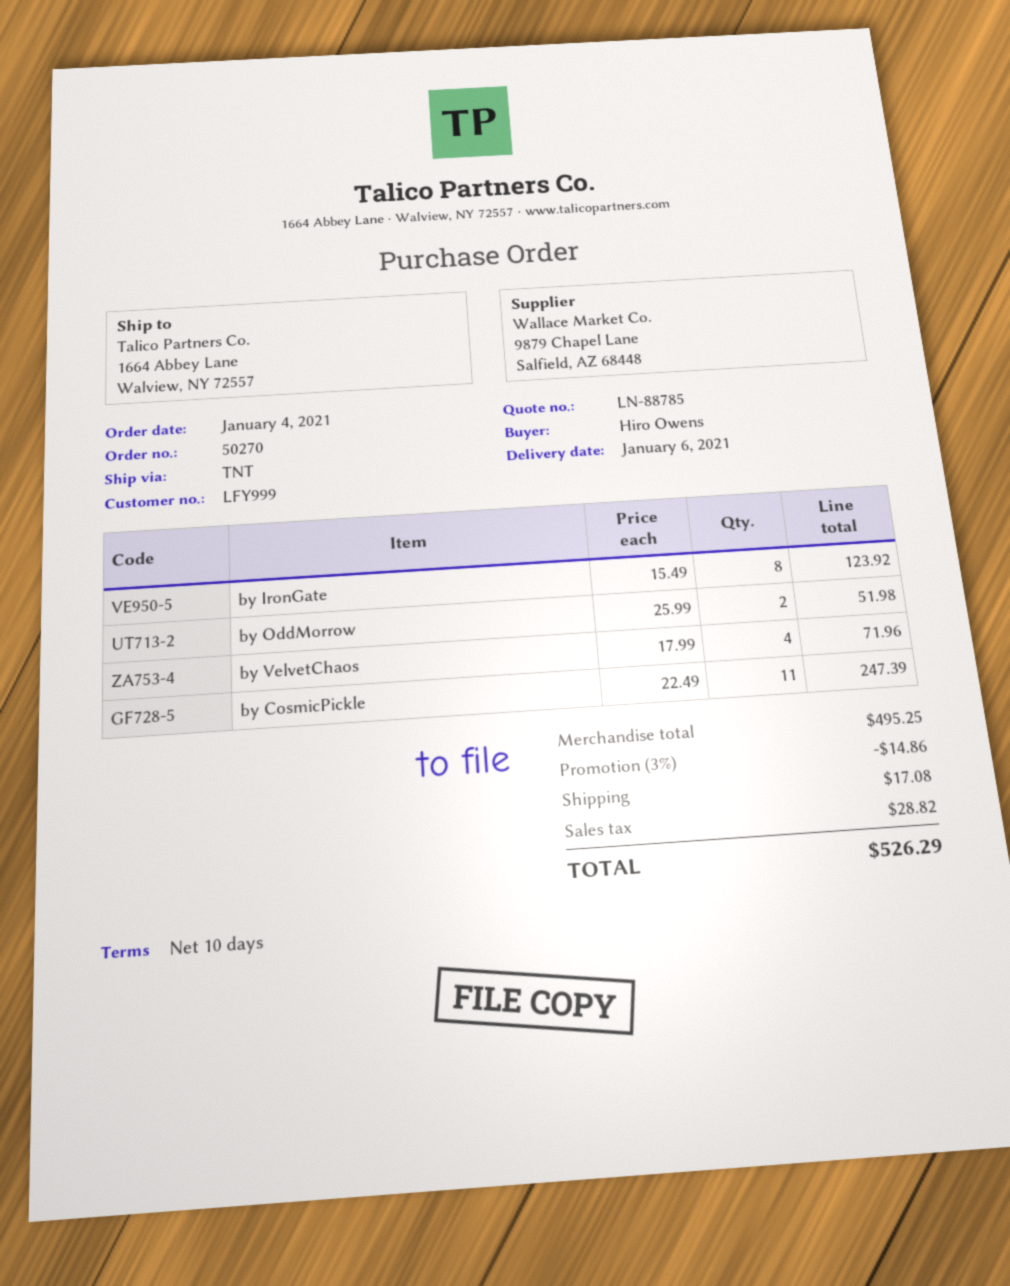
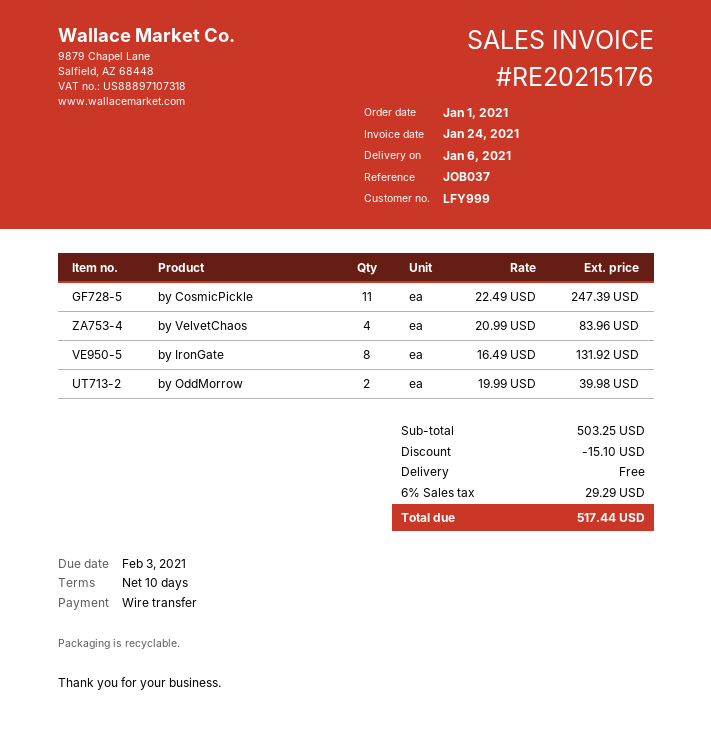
order date: 2021-01-04 -> 2021-01-01
by IronGate: 8 x 15.49 = 123.92 -> 8 x 16.49 = 131.92
by OddMorrow: 2 x 25.99 = 51.98 -> 2 x 19.99 = 39.98
by VelvetChaos: 4 x 17.99 = 71.96 -> 4 x 20.99 = 83.96
subtotal: 495.25 -> 503.25
discount: 14.86 -> 15.10
shipping: 17.08 -> 0.00
tax: 28.82 -> 29.29
total: 526.29 -> 517.44

